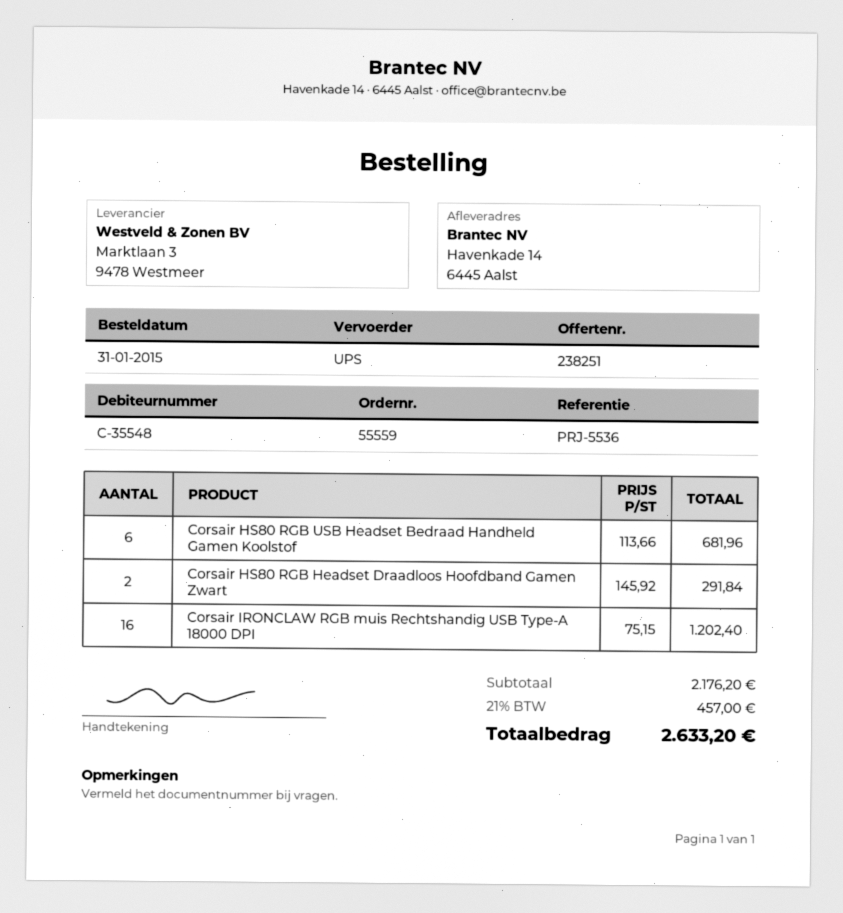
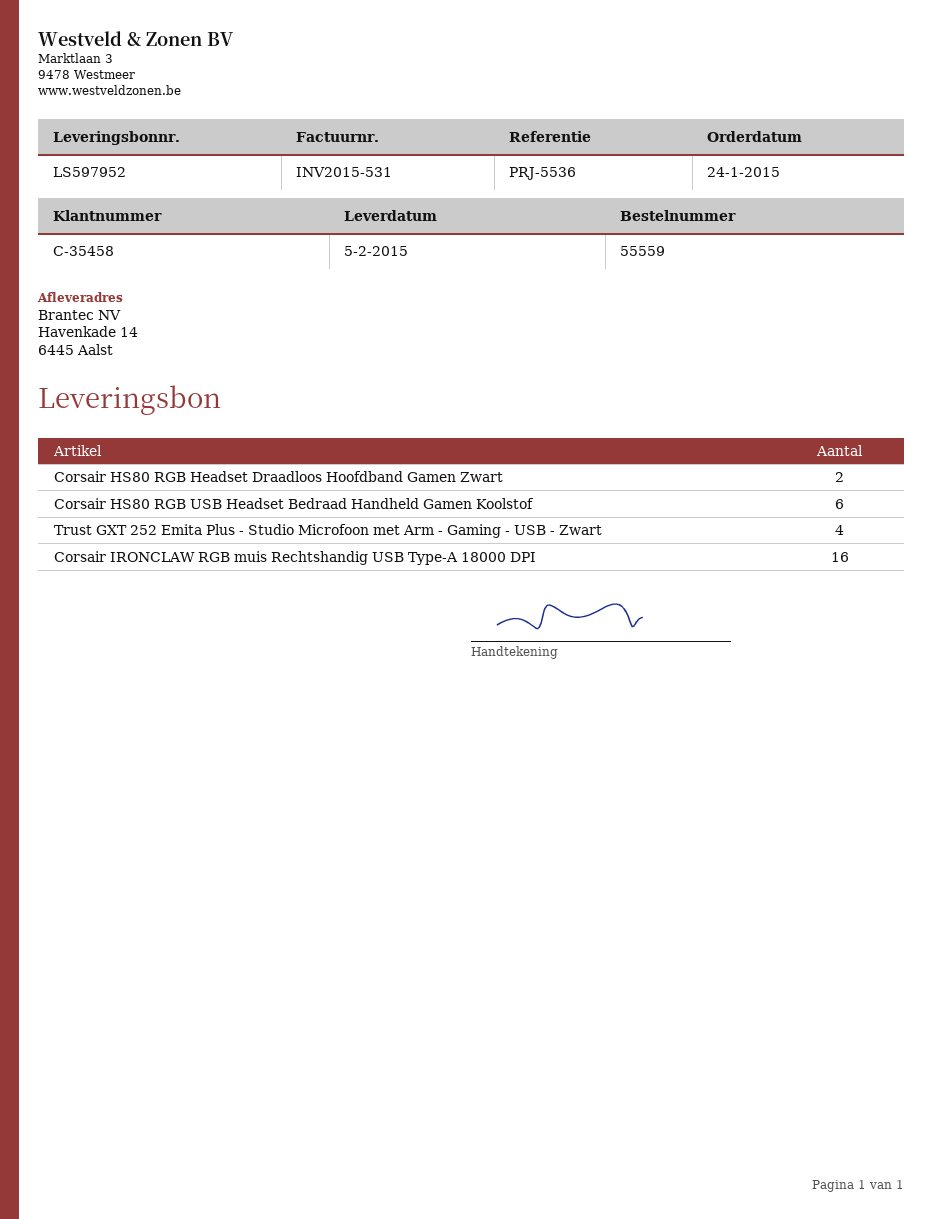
order date: 2015-01-31 -> 2015-01-24
customer number: C-35548 -> C-35458
Trust GXT 252 Emita Plus - Studio Microfoon met Arm - Gaming - USB - Zwart: none -> 4

